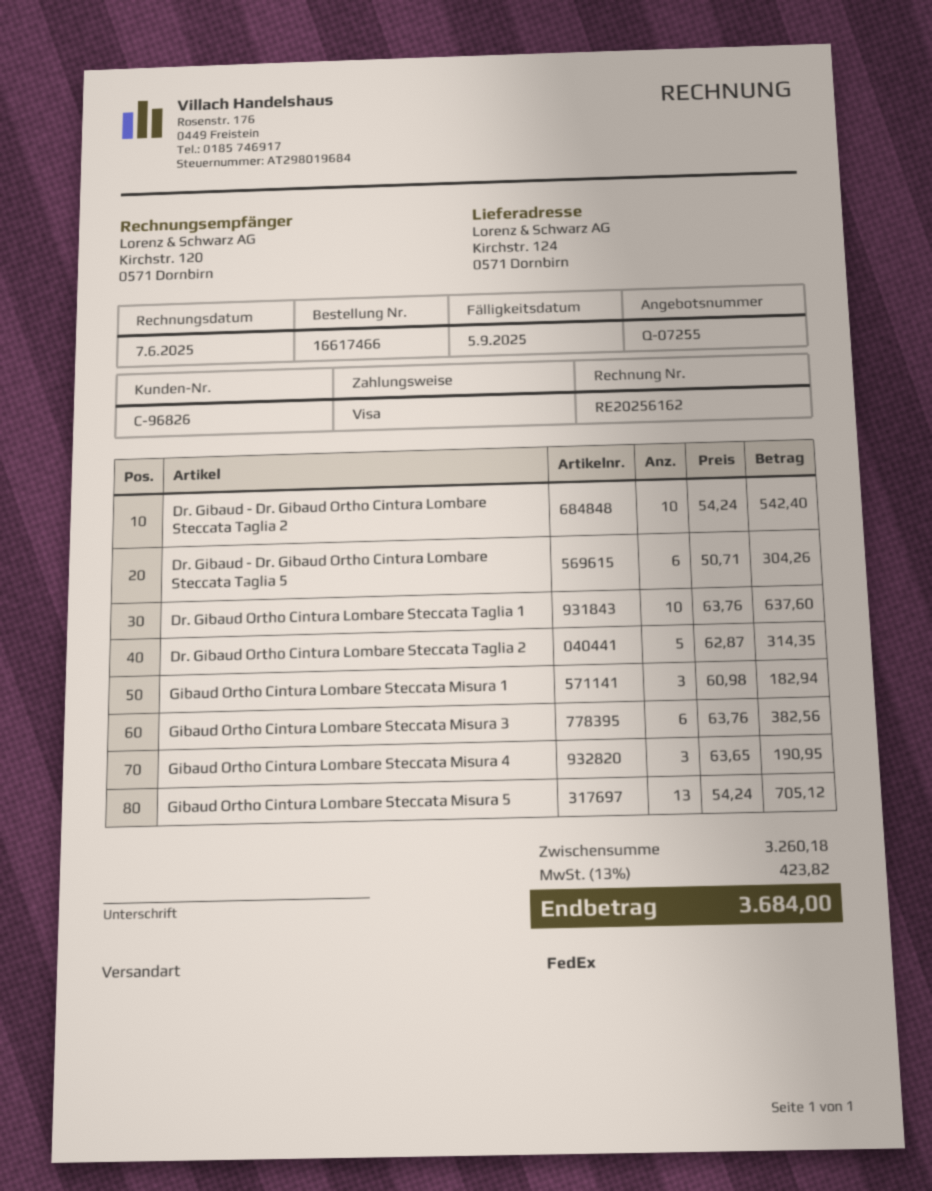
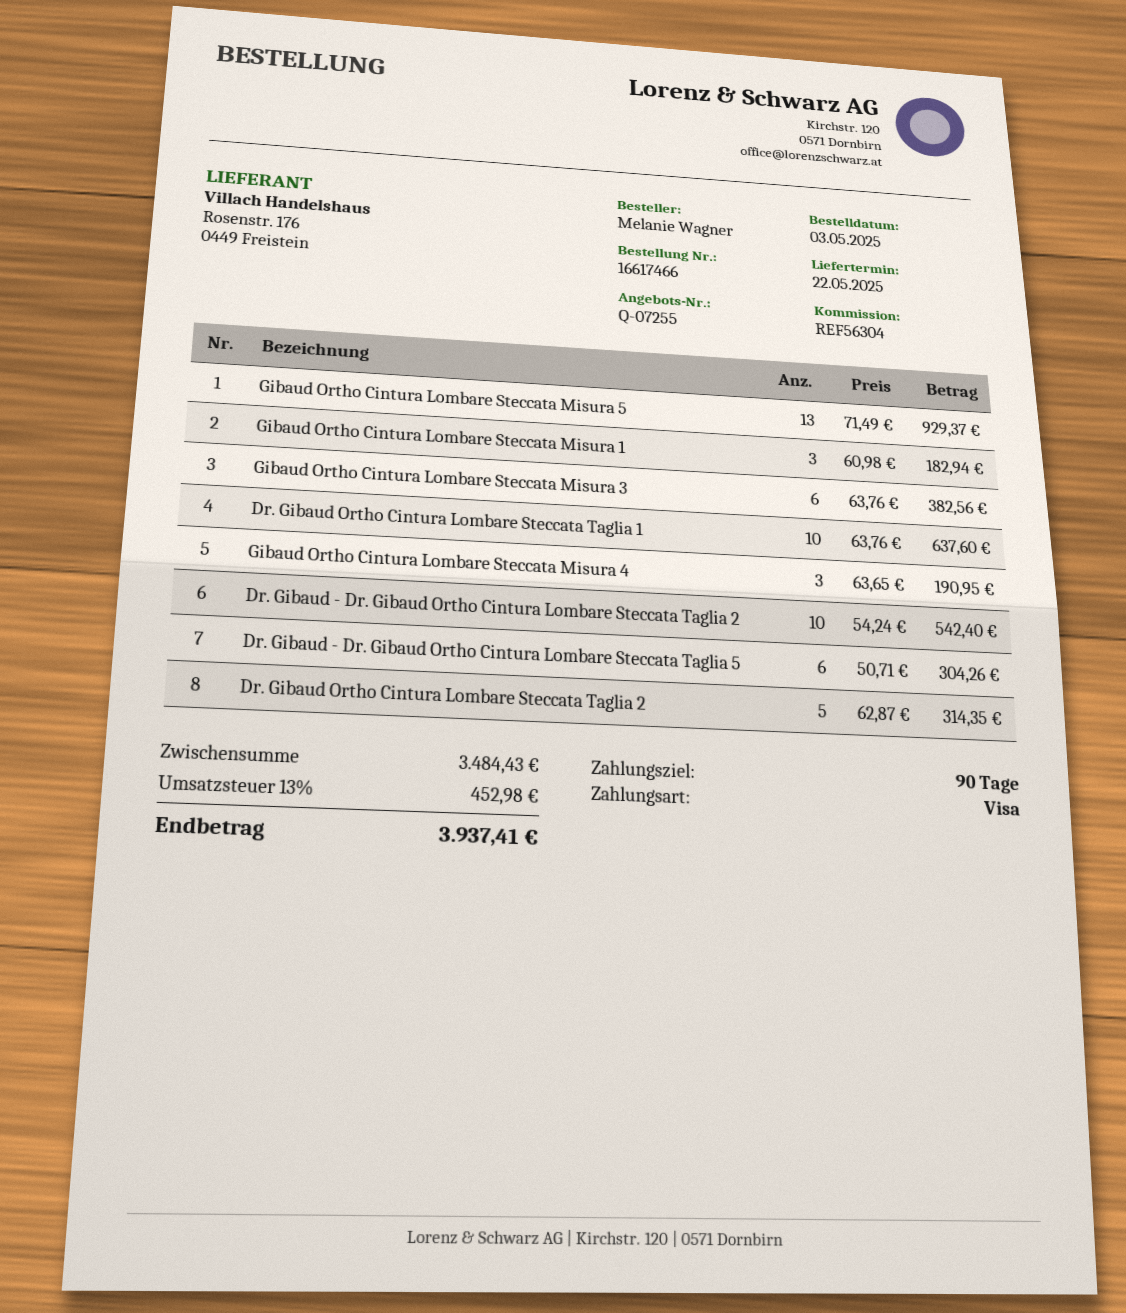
Gibaud Ortho Cintura Lombare Steccata Misura 5: 13 x 54.24 = 705.12 -> 13 x 71.49 = 929.37
subtotal: 3260.18 -> 3484.43
tax: 13% = 423.82 -> 13% = 452.98
total: 3684.00 -> 3937.41

